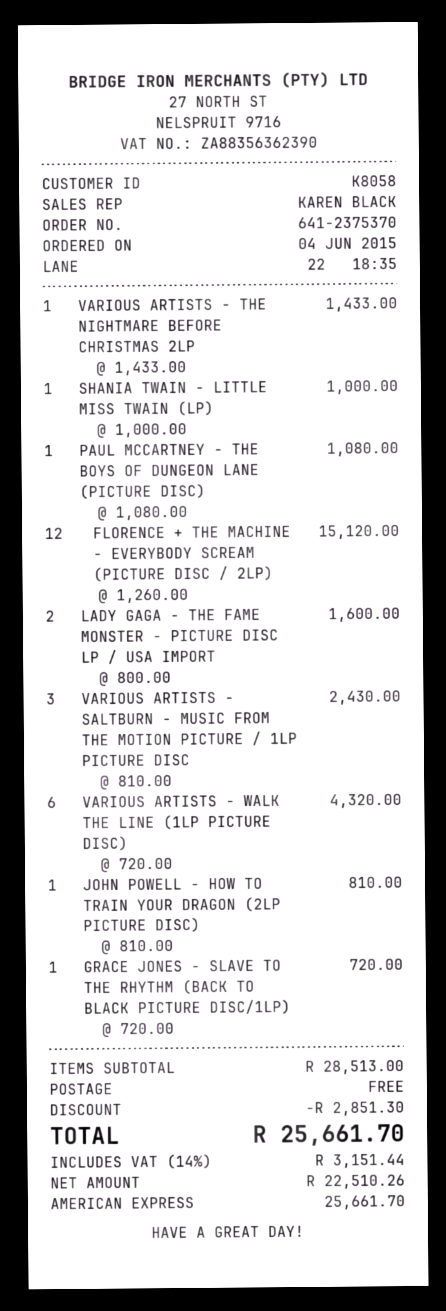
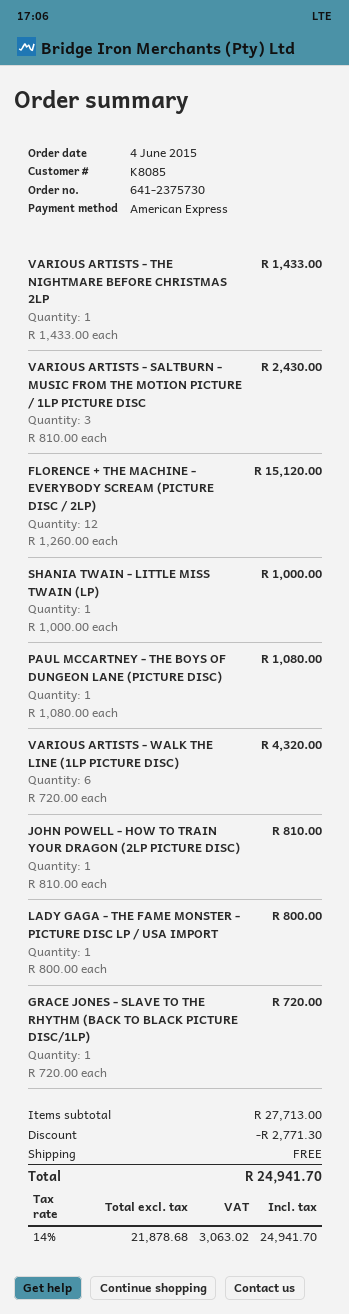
order number: 641-2375370 -> 641-2375730
customer number: K8058 -> K8085
LADY GAGA - THE FAME MONSTER - PICTURE DISC LP / USA IMPORT: 2 x 800.00 = 1600.00 -> 1 x 800.00 = 800.00
subtotal: 28513.00 -> 27713.00
discount: 2851.30 -> 2771.30
net: 22510.26 -> 21878.68
tax: 14% = 3151.44 -> 14% = 3063.02
total: 25661.70 -> 24941.70

